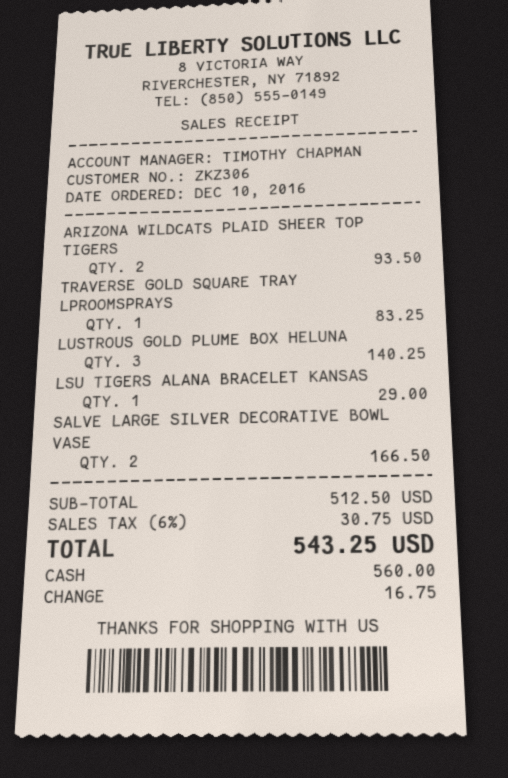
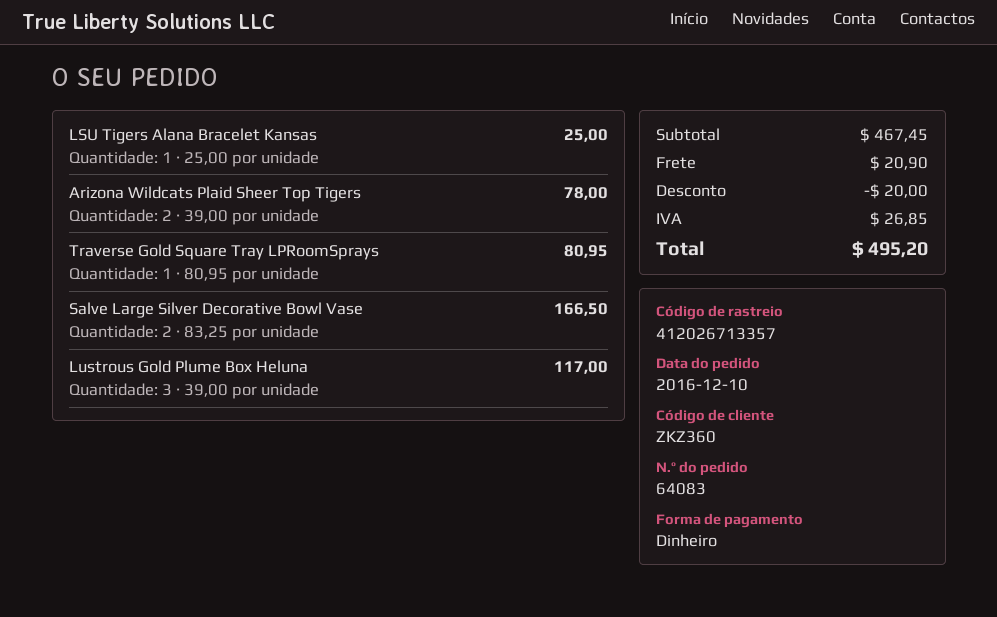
customer number: ZKZ306 -> ZKZ360
ARIZONA WILDCATS PLAID SHEER TOP TIGERS: 2 for 93.50 -> 2 for 78.00
TRAVERSE GOLD SQUARE TRAY LPROOMSPRAYS: 1 for 83.25 -> 1 for 80.95
LUSTROUS GOLD PLUME BOX HELUNA: 3 for 140.25 -> 3 for 117.00
LSU TIGERS ALANA BRACELET KANSAS: 1 for 29.00 -> 1 for 25.00
subtotal: 512.50 -> 467.45
discount: none -> 20.00
shipping: none -> 20.90
tax: 30.75 -> 26.85
total: 543.25 -> 495.20

